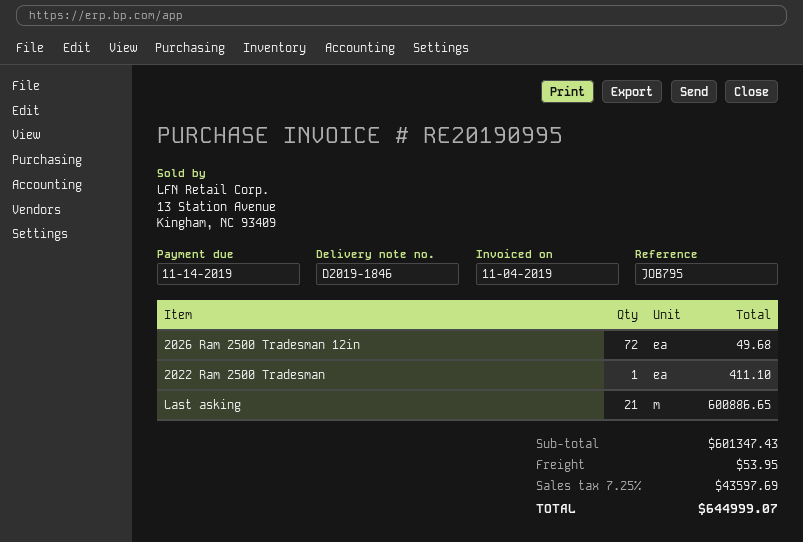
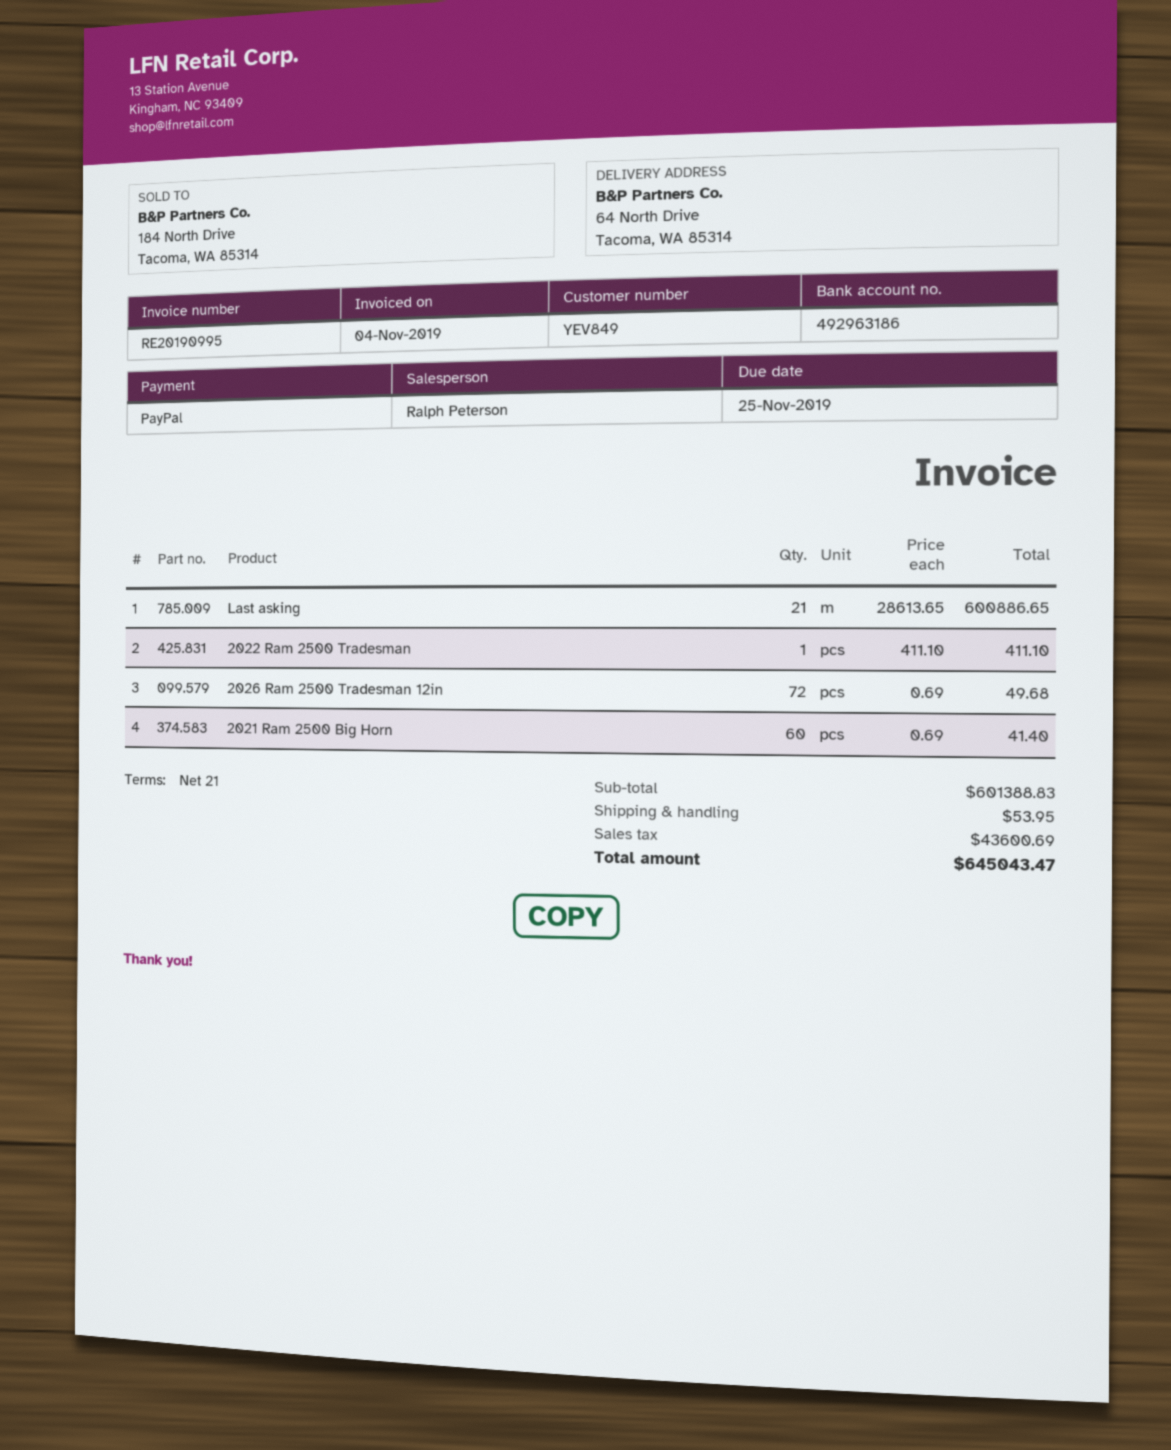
due date: 2019-11-14 -> 2019-11-25
2021 Ram 2500 Big Horn: none -> 60 for 41.40
subtotal: 601347.43 -> 601388.83
tax: 43597.69 -> 43600.69
total: 644999.07 -> 645043.47

